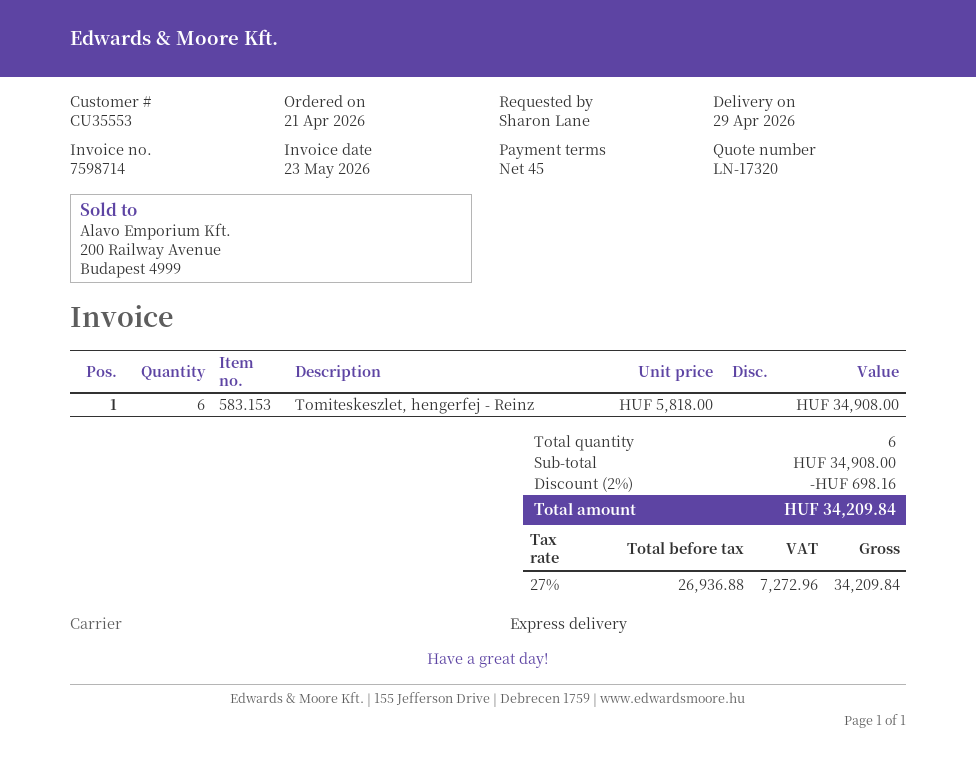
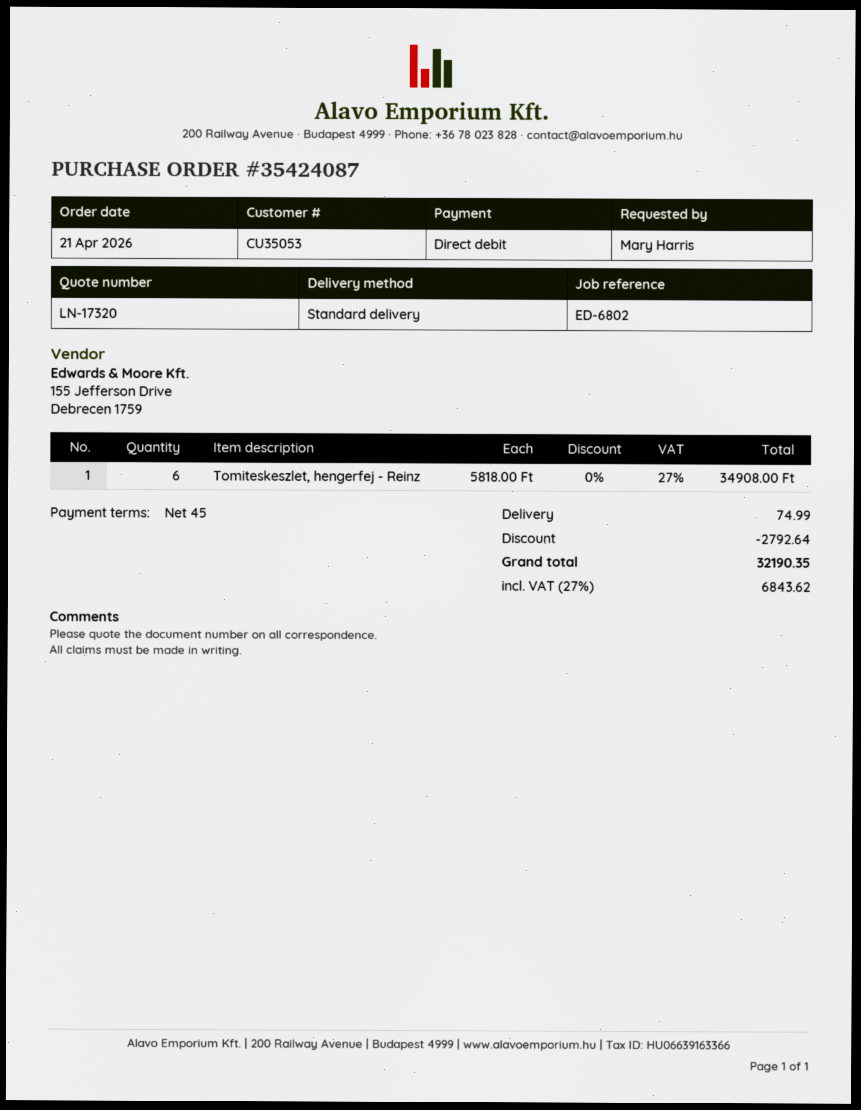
customer number: CU35553 -> CU35053
ordered by: Sharon Lane -> Mary Harris
shipping method: express -> standard
discount: 698.16 -> 2792.64
shipping: none -> 74.99
tax: 27% = 7272.96 -> 27% = 6843.62
total: 34209.84 -> 32190.35

